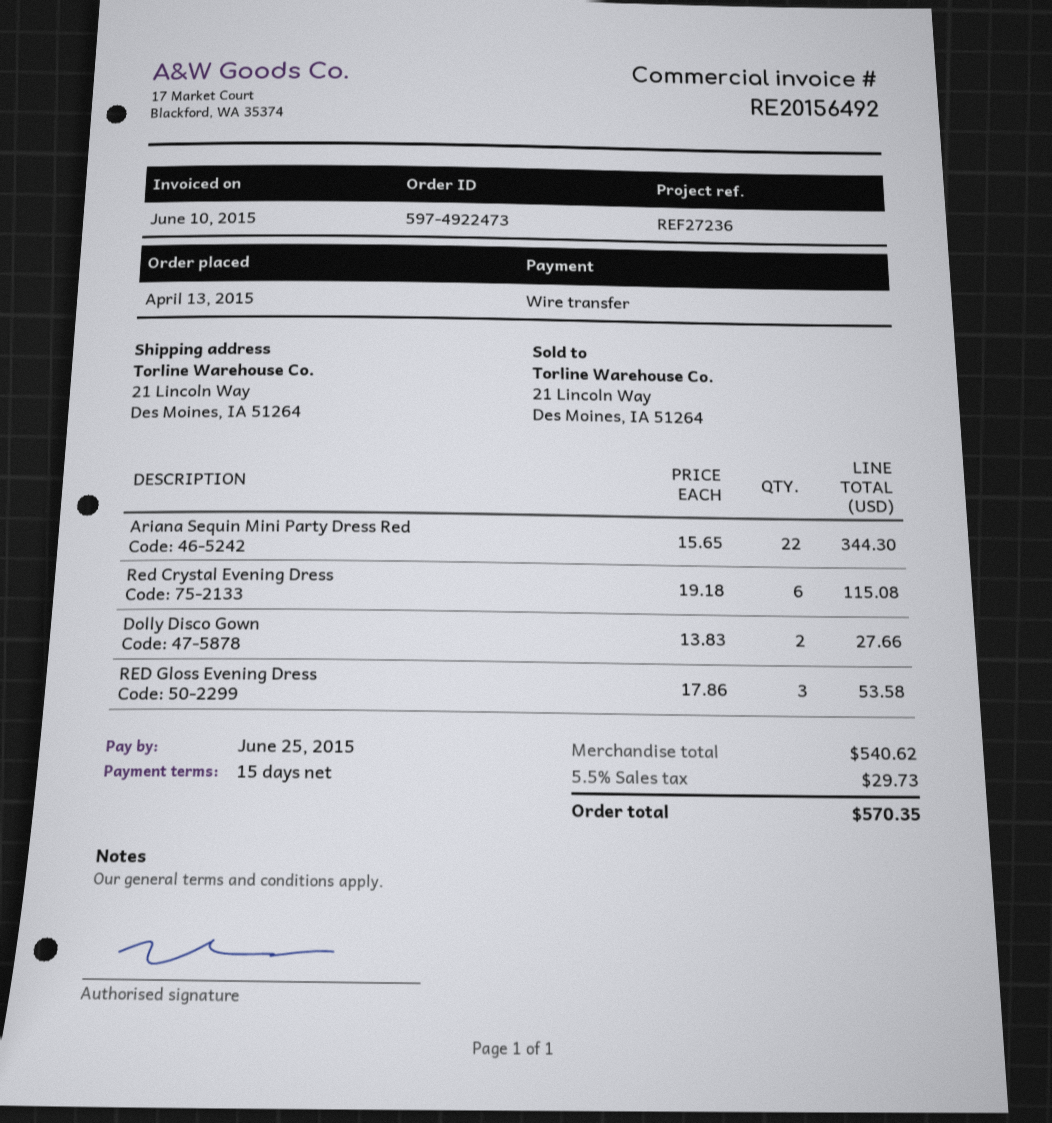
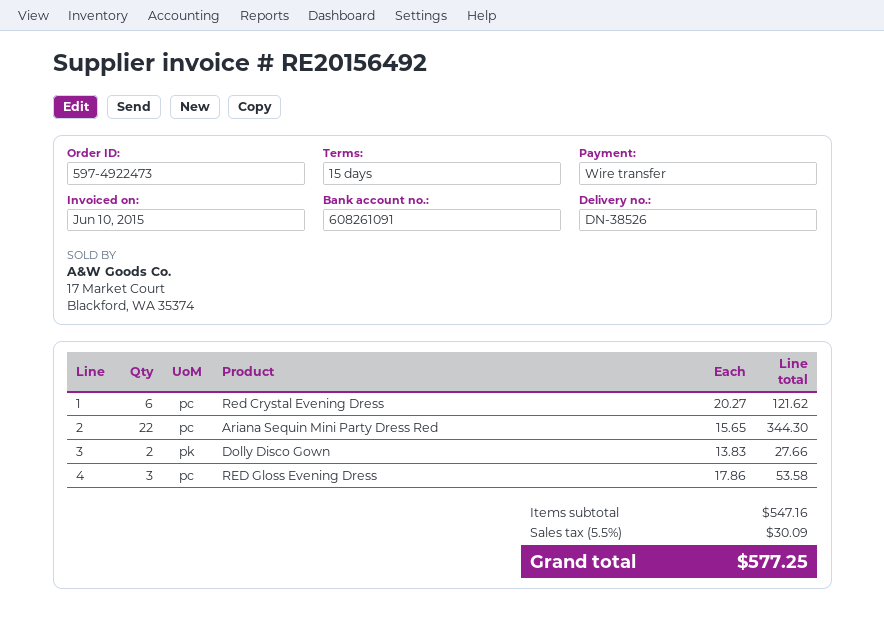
Red Crystal Evening Dress: 6 x 19.18 = 115.08 -> 6 x 20.27 = 121.62
subtotal: 540.62 -> 547.16
tax: 5.5% = 29.73 -> 5.5% = 30.09
total: 570.35 -> 577.25

